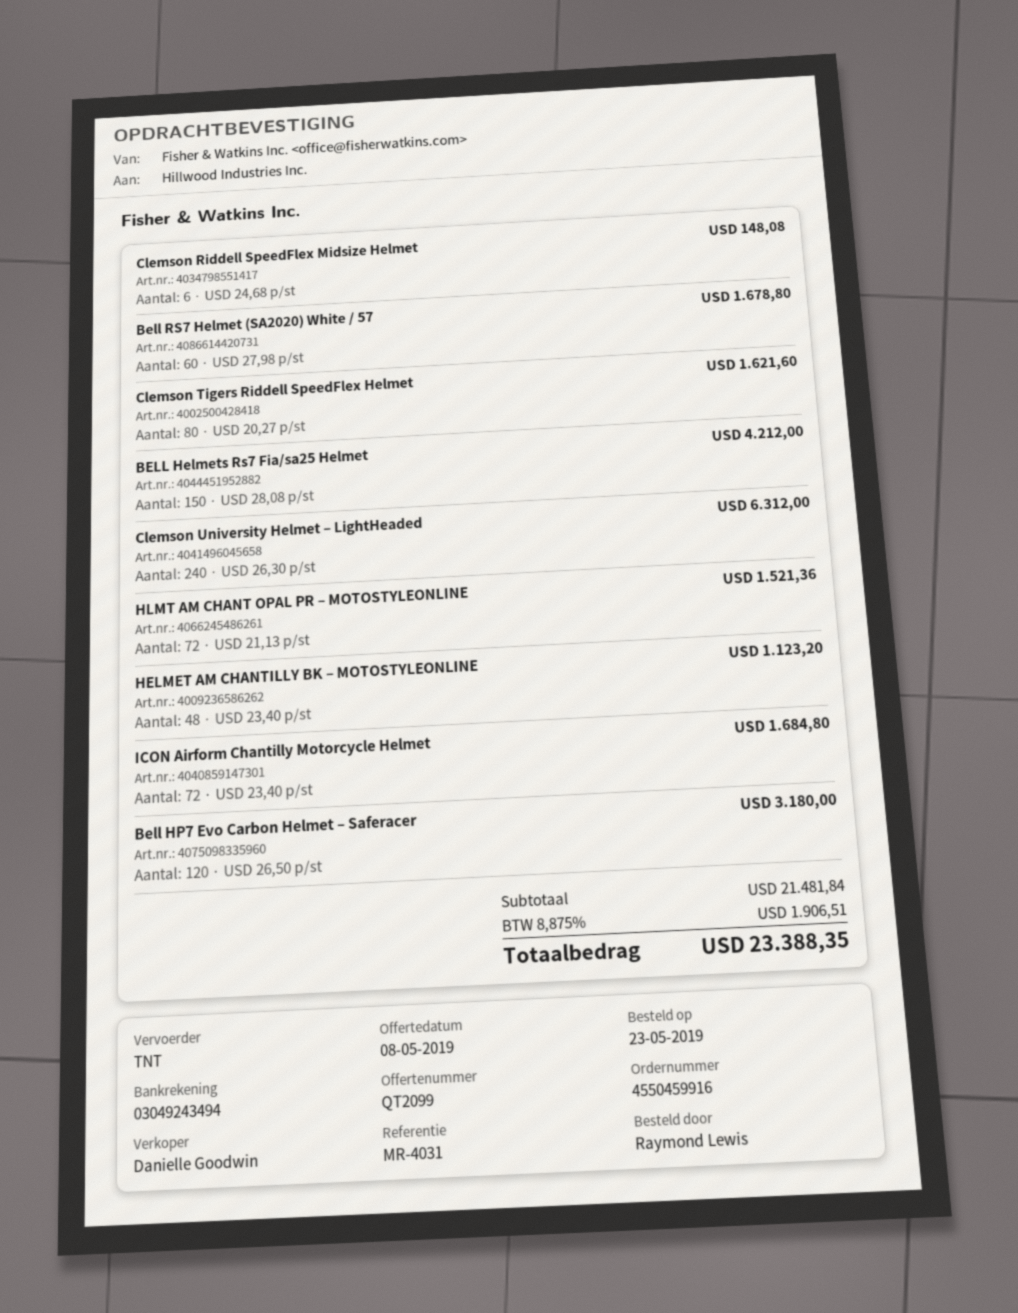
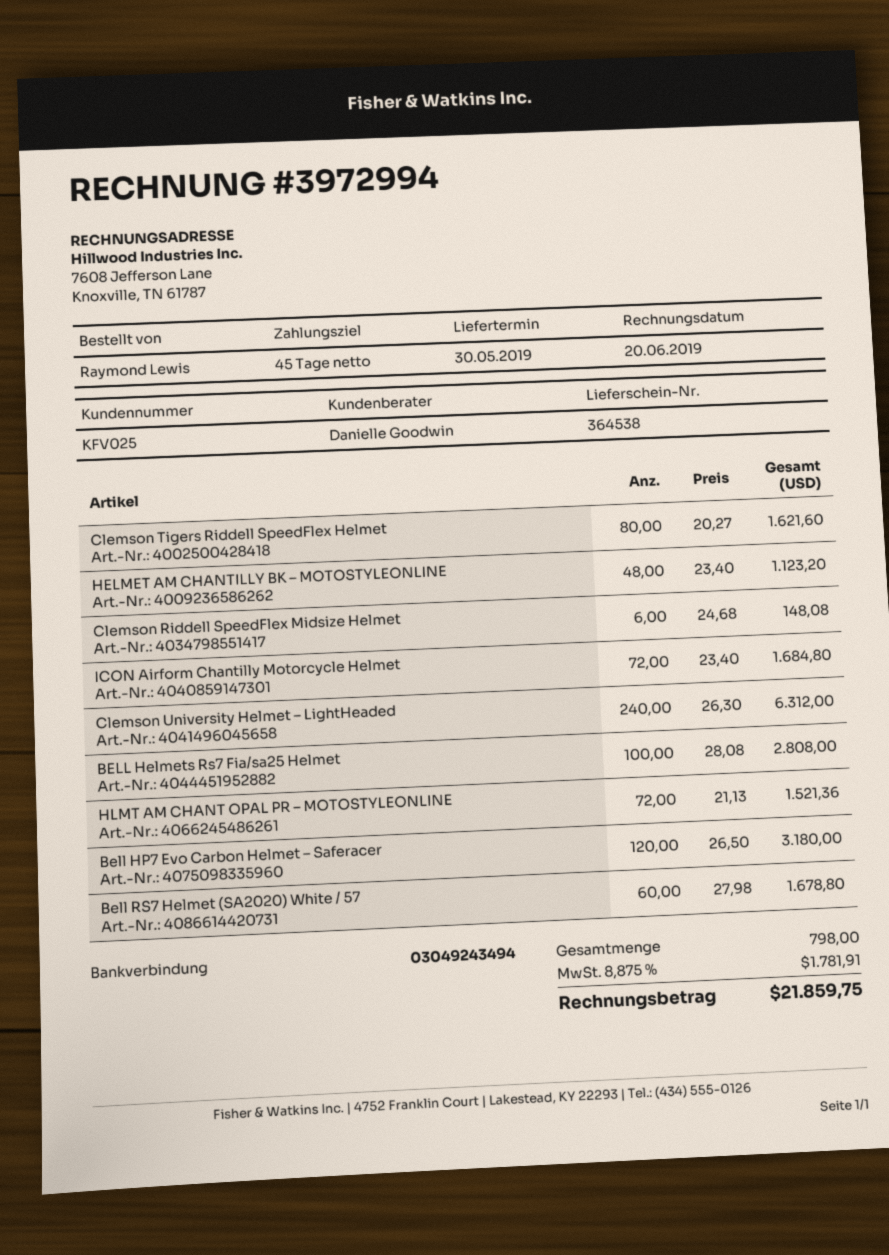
BELL Helmets Rs7 Fia/sa25 Helmet: 150 x 28.08 = 4212.00 -> 100 x 28.08 = 2808.00
tax: 8.875% = 1906.51 -> 8.875% = 1781.91
total: 23388.35 -> 21859.75

